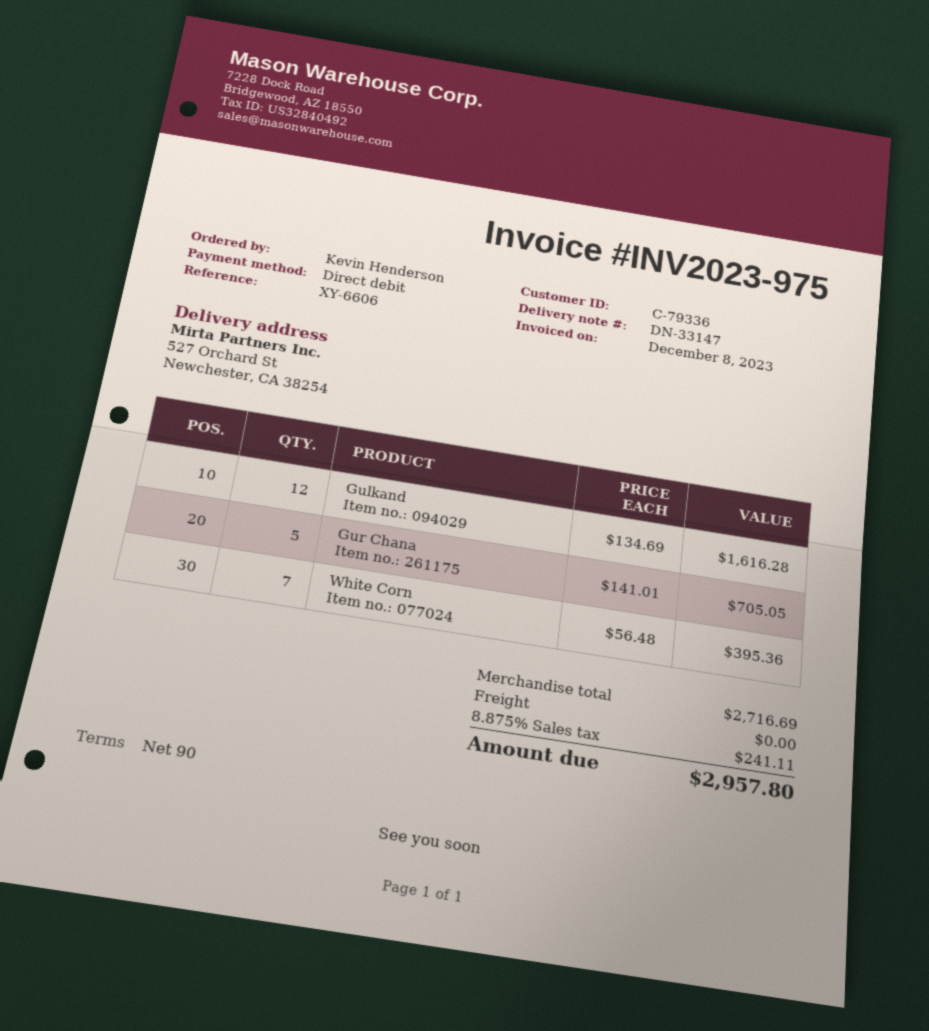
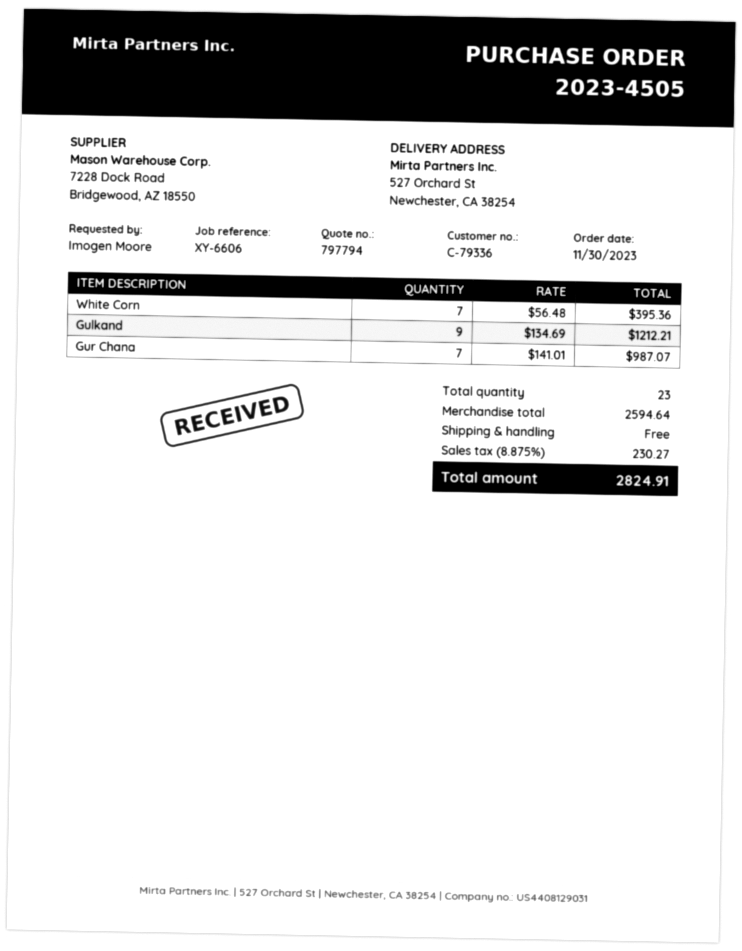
ordered by: Kevin Henderson -> Imogen Moore
Gulkand: 12 x 134.69 = 1616.28 -> 9 x 134.69 = 1212.21
Gur Chana: 5 x 141.01 = 705.05 -> 7 x 141.01 = 987.07
subtotal: 2716.69 -> 2594.64
tax: 8.875% = 241.11 -> 8.875% = 230.27
total: 2957.80 -> 2824.91

